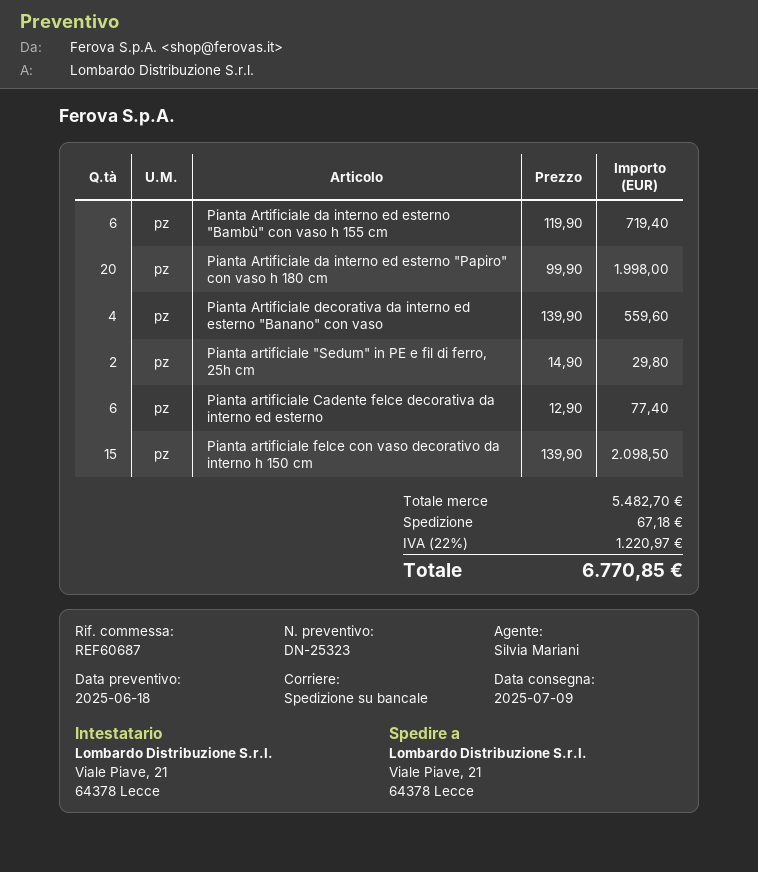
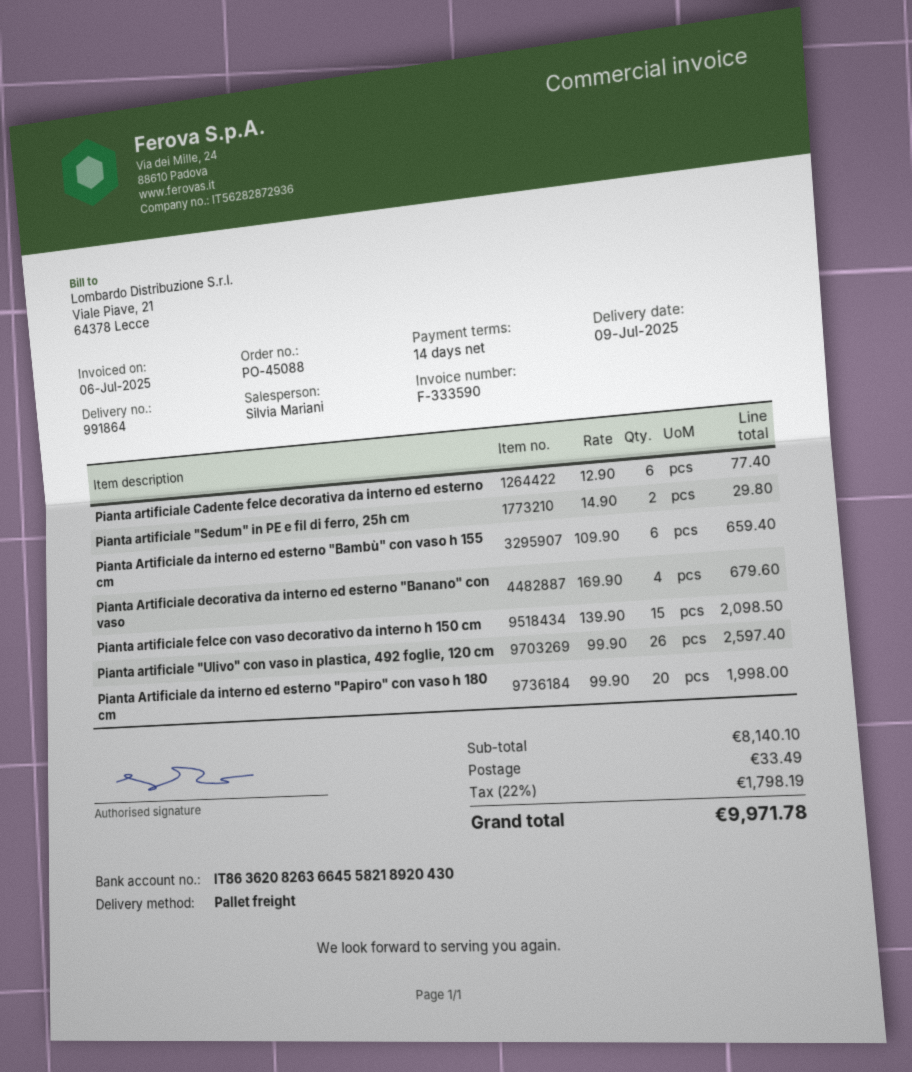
Pianta Artificiale da interno ed esterno "Bambù" con vaso h 155 cm: 6 x 119.90 = 719.40 -> 6 x 109.90 = 659.40
Pianta Artificiale decorativa da interno ed esterno "Banano" con vaso: 4 x 139.90 = 559.60 -> 4 x 169.90 = 679.60
Pianta artificiale "Ulivo" con vaso in plastica, 492 foglie, 120 cm: none -> 26 x 99.90 = 2597.40
subtotal: 5482.70 -> 8140.10
shipping: 67.18 -> 33.49
tax: 22% = 1220.97 -> 22% = 1798.19
total: 6770.85 -> 9971.78

